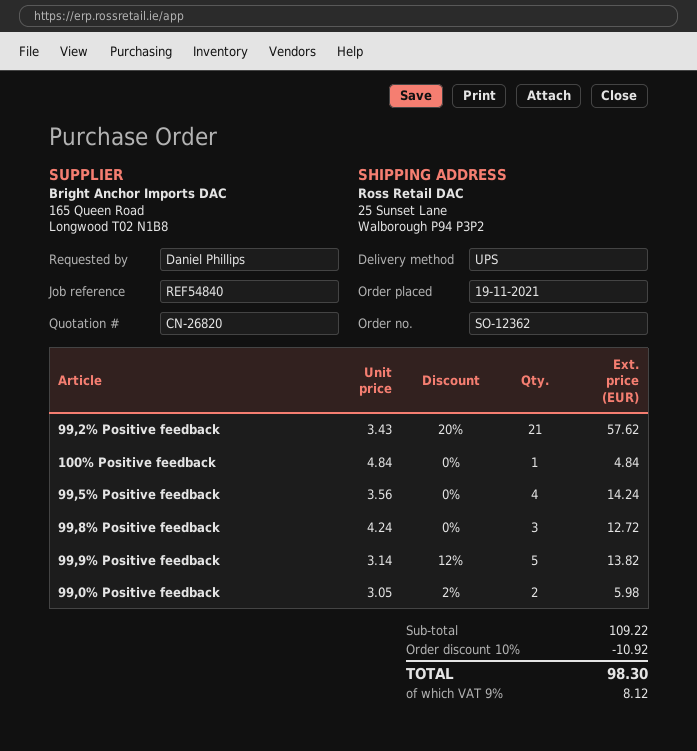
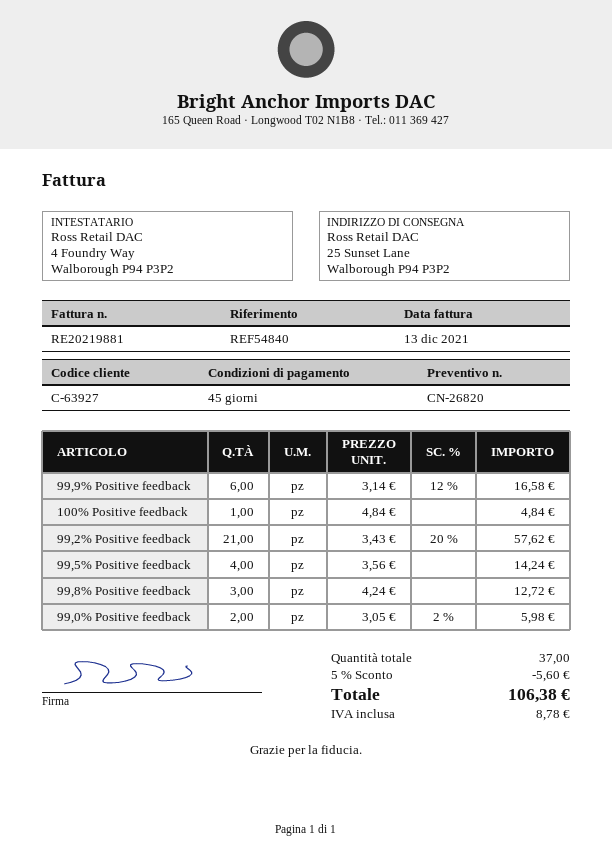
99,9% Positive feedback: 5 x 3.14 - 12% = 13.82 -> 6 x 3.14 - 12% = 16.58
discount: 10% = 10.92 -> 5% = 5.60
tax: 8.12 -> 8.78
total: 98.30 -> 106.38

